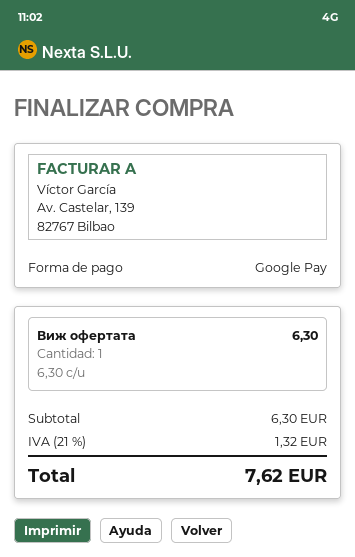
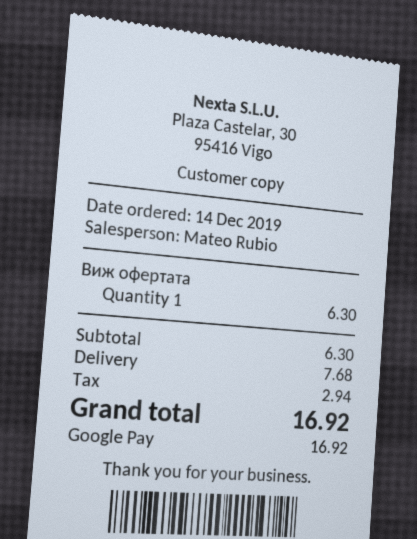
shipping: none -> 7.68
tax: 1.32 -> 2.94
total: 7.62 -> 16.92

